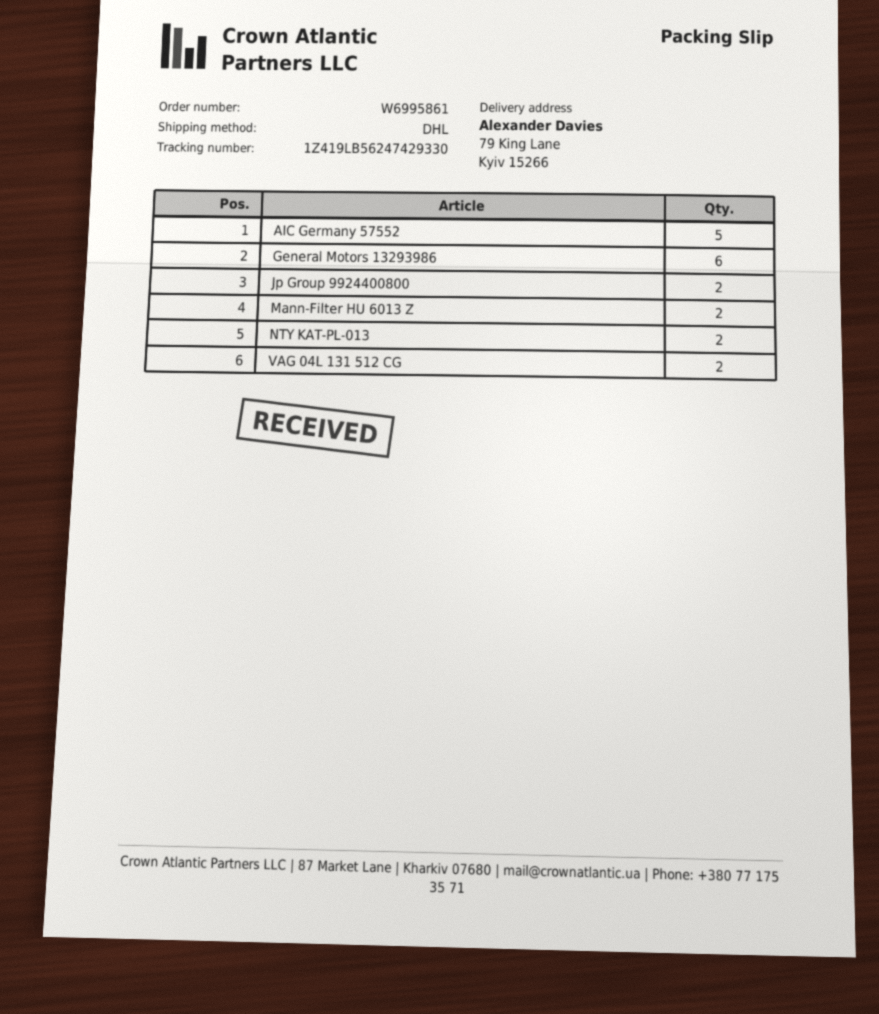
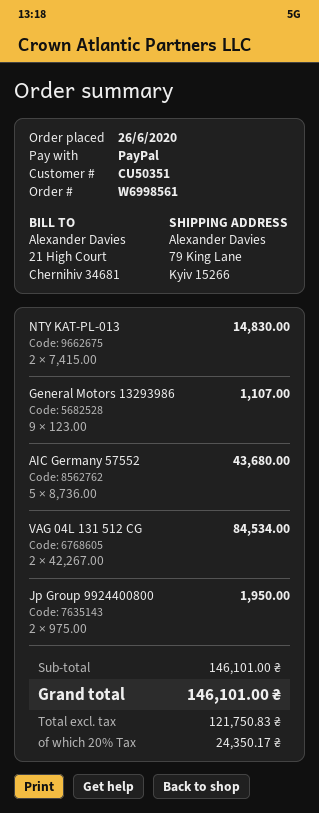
order number: W6995861 -> W6998561
General Motors 13293986: 6 -> 9
Mann-Filter HU 6013 Z: 2 -> none

